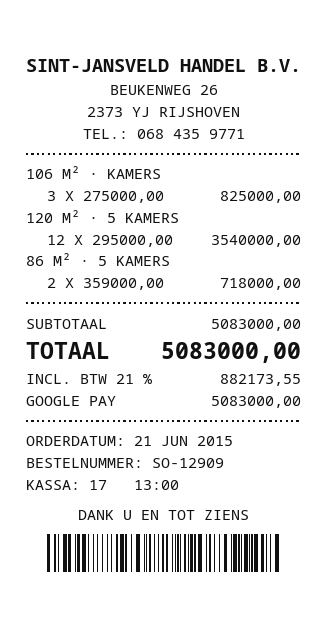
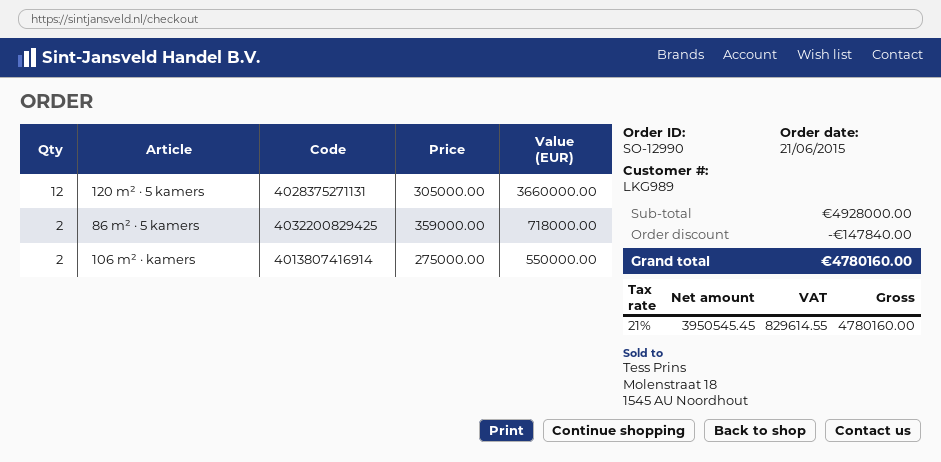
order number: SO-12909 -> SO-12990
106 M² · KAMERS: 3 x 275000.00 = 825000.00 -> 2 x 275000.00 = 550000.00
120 M² · 5 KAMERS: 12 x 295000.00 = 3540000.00 -> 12 x 305000.00 = 3660000.00
subtotal: 5083000.00 -> 4928000.00
discount: none -> 147840.00
tax: 21% = 882173.55 -> 21% = 829614.55
total: 5083000.00 -> 4780160.00

